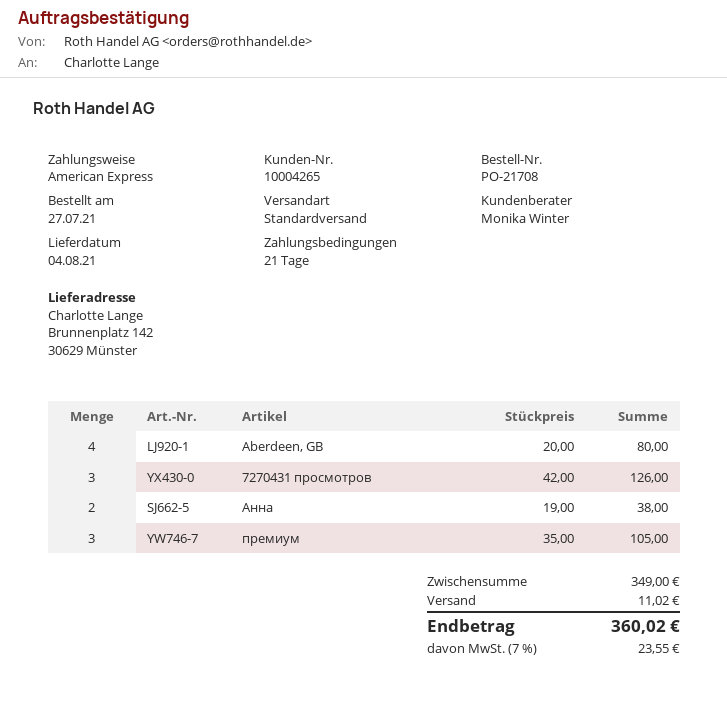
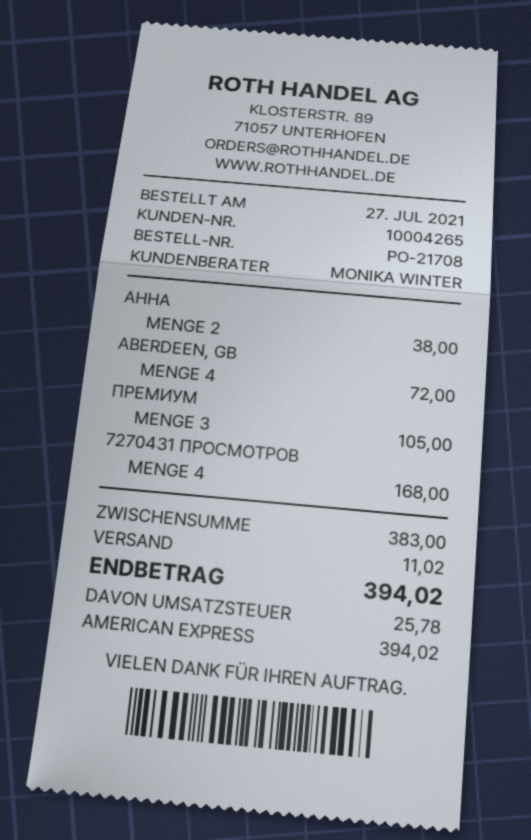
Aberdeen, GB: 4 for 80.00 -> 4 for 72.00
7270431 просмотров: 3 for 126.00 -> 4 for 168.00
subtotal: 349.00 -> 383.00
tax: 23.55 -> 25.78
total: 360.02 -> 394.02

